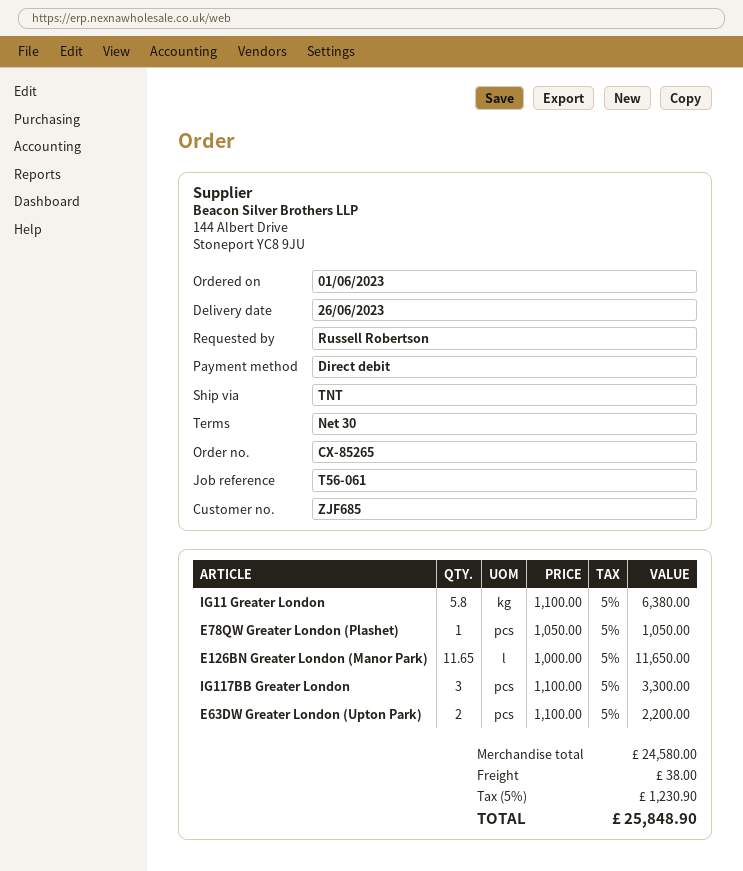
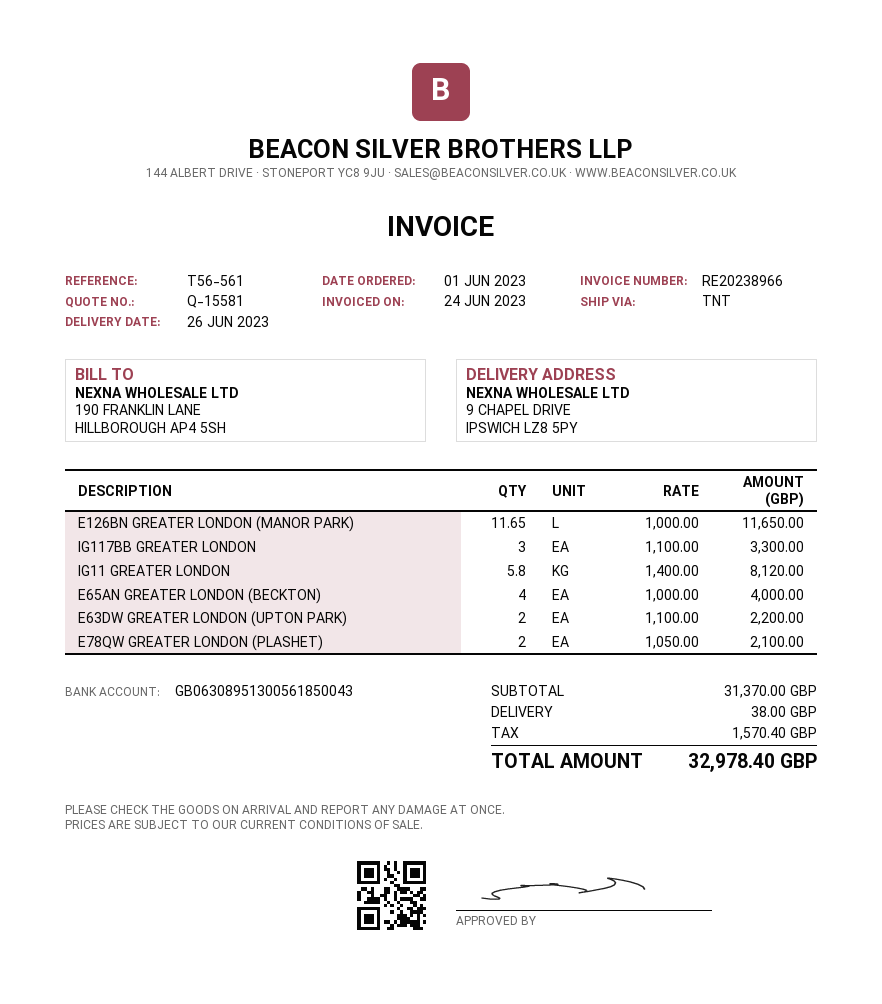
reference: T56-061 -> T56-561
IG11 Greater London: 5.8 x 1100.00 = 6380.00 -> 5.8 x 1400.00 = 8120.00
E78QW Greater London (Plashet): 1 x 1050.00 = 1050.00 -> 2 x 1050.00 = 2100.00
E65AN GREATER LONDON (BECKTON): none -> 4 x 1000.00 = 4000.00
subtotal: 24580.00 -> 31370.00
tax: 1230.90 -> 1570.40
total: 25848.90 -> 32978.40

